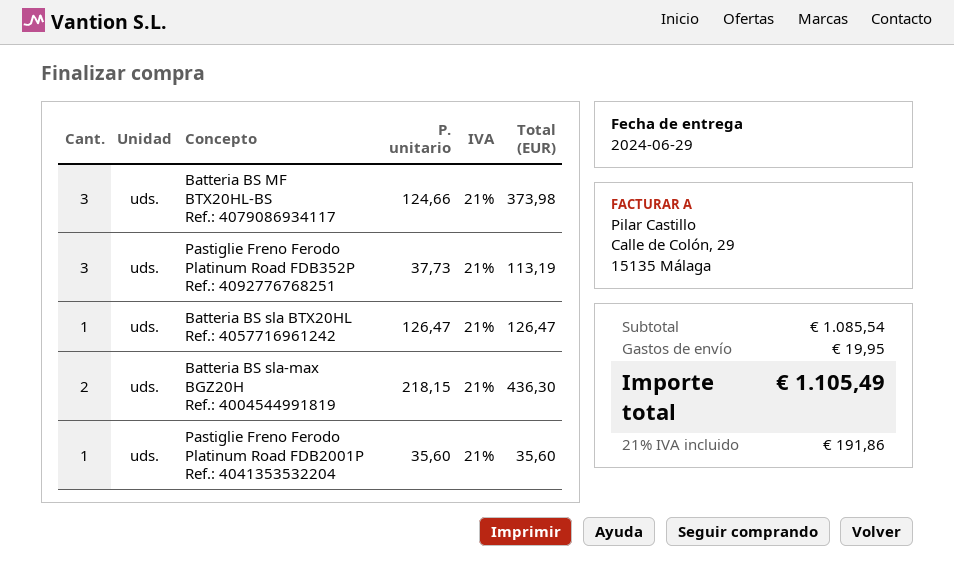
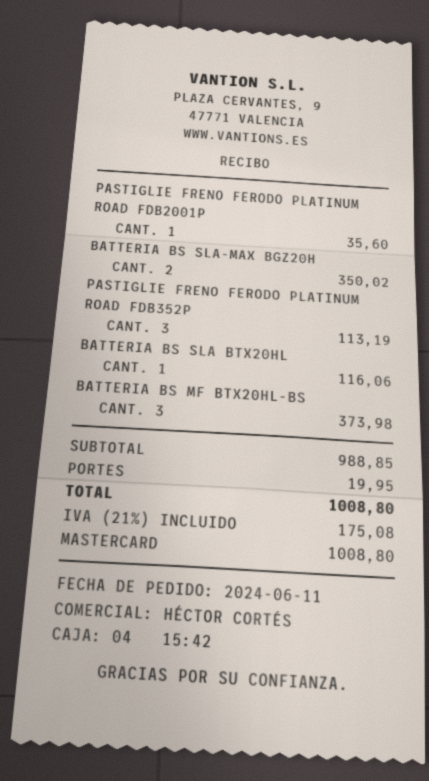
Batteria BS sla BTX20HL: 1 for 126.47 -> 1 for 116.06
Batteria BS sla-max BGZ20H: 2 for 436.30 -> 2 for 350.02
subtotal: 1085.54 -> 988.85
tax: 21% = 191.86 -> 21% = 175.08
total: 1105.49 -> 1008.80

